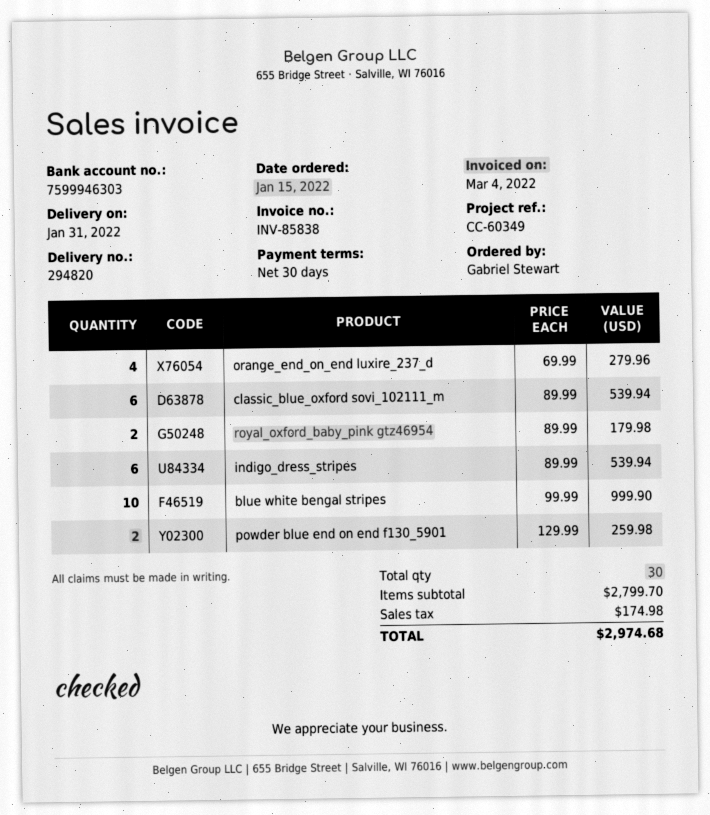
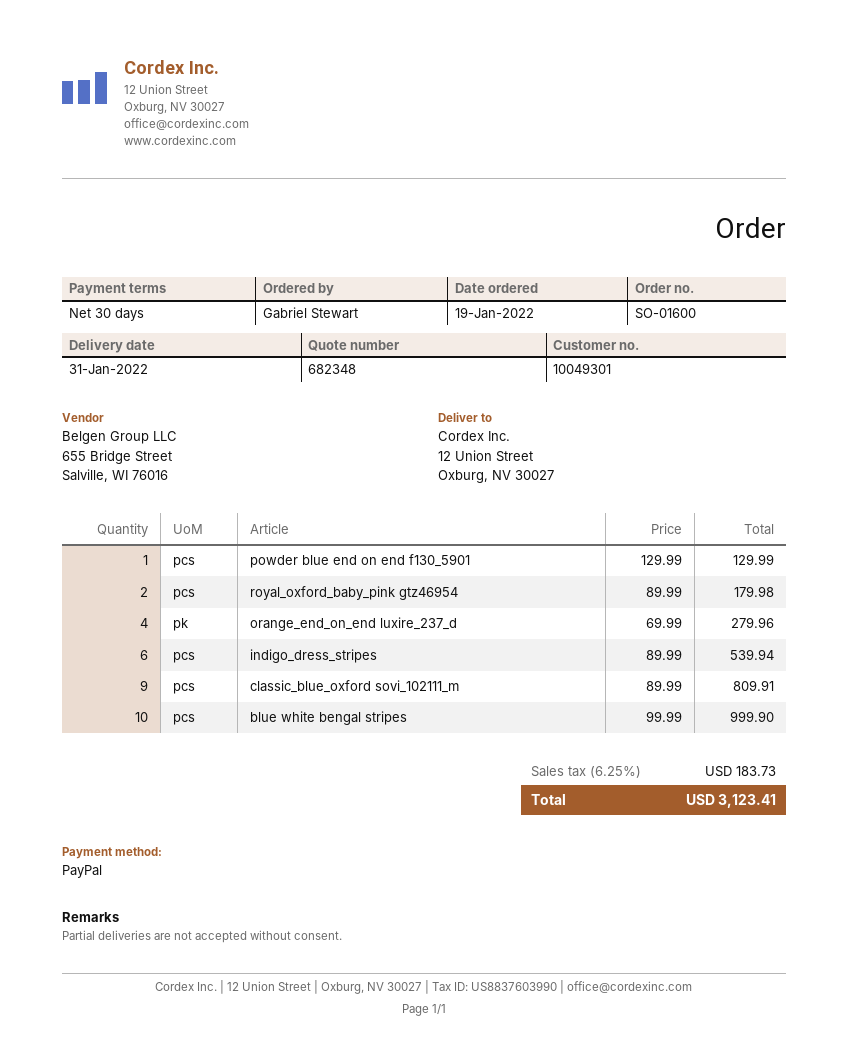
order date: 2022-01-15 -> 2022-01-19
classic_blue_oxford sovi_102111_m: 6 x 89.99 = 539.94 -> 9 x 89.99 = 809.91
powder blue end on end f130_5901: 2 x 129.99 = 259.98 -> 1 x 129.99 = 129.99
tax: 174.98 -> 183.73
total: 2974.68 -> 3123.41

